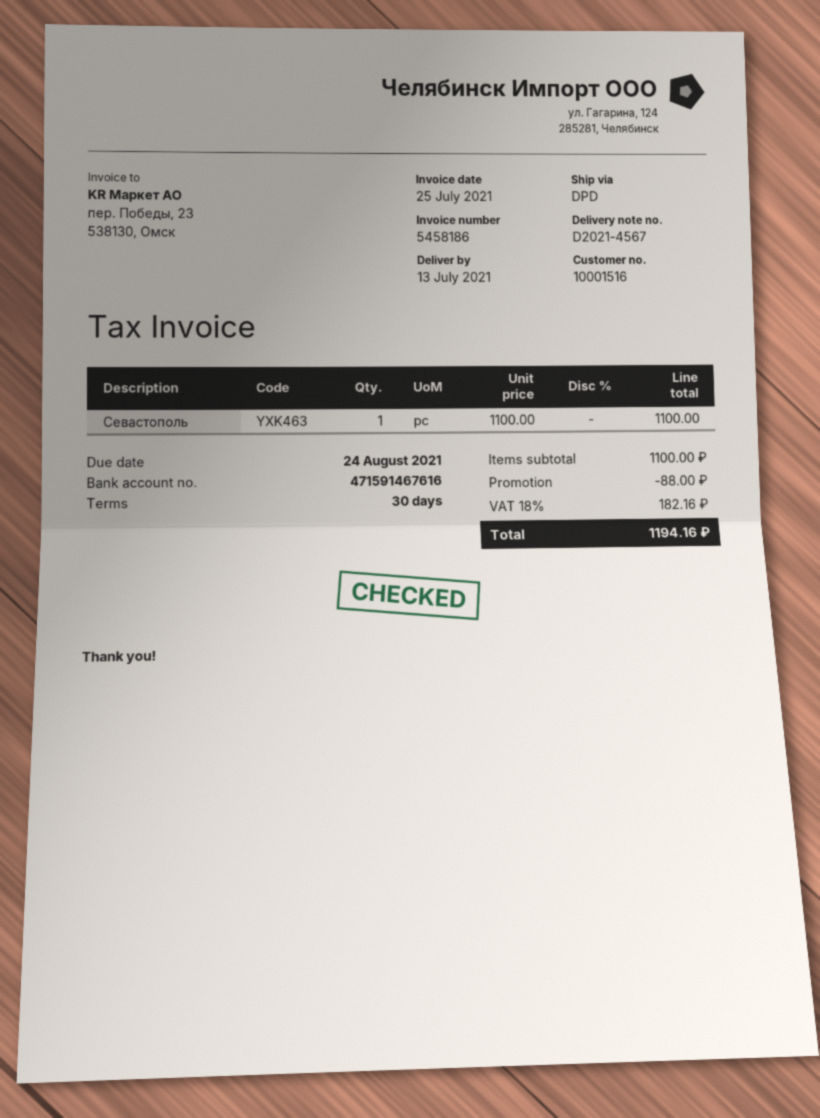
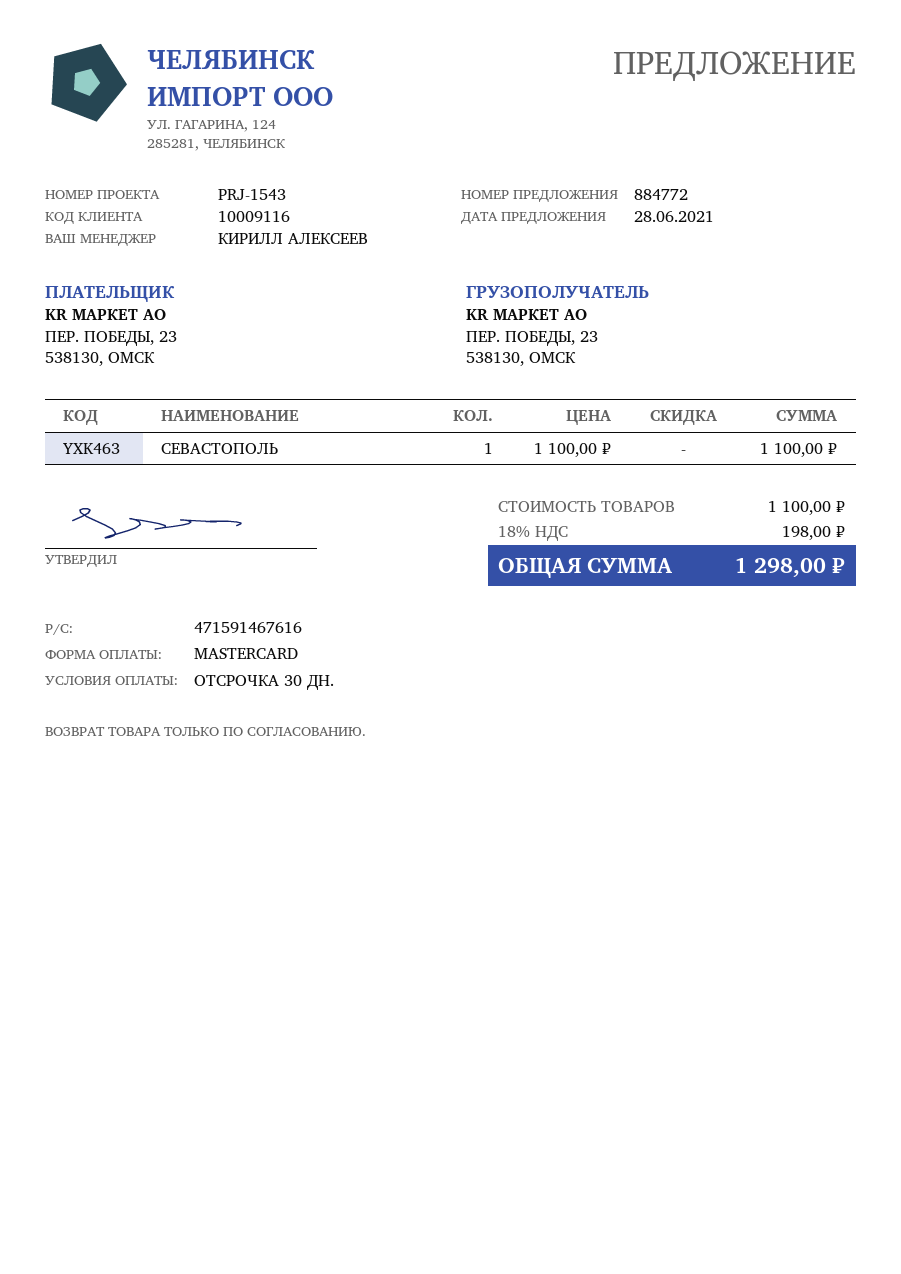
customer number: 10001516 -> 10009116
discount: 88.00 -> none
tax: 18% = 182.16 -> 18% = 198.00
total: 1194.16 -> 1298.00

